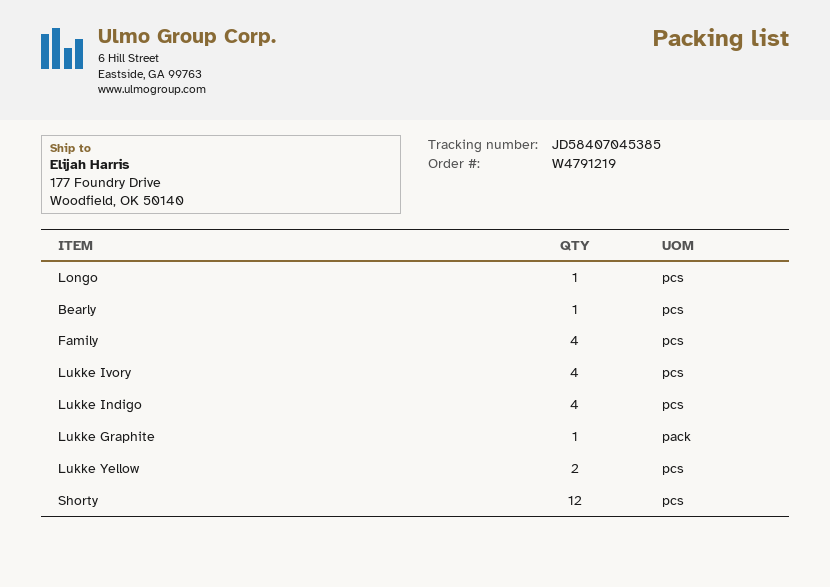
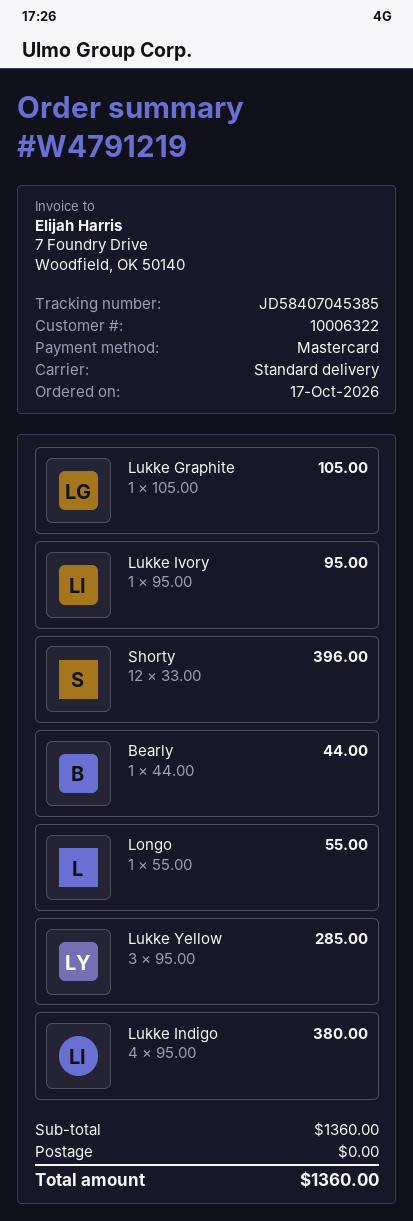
Family: 4 -> none
Lukke Ivory: 4 -> 1
Lukke Yellow: 2 -> 3

